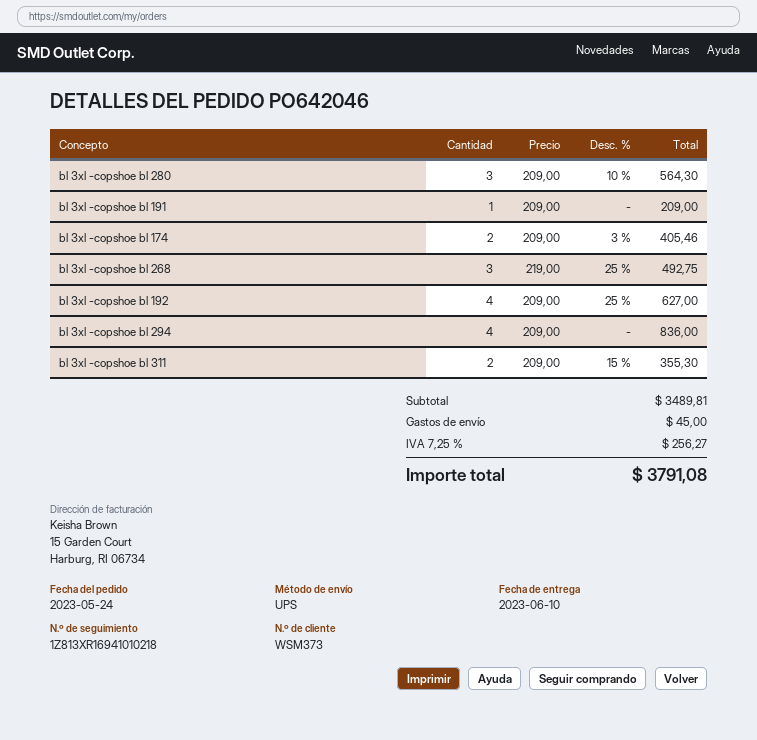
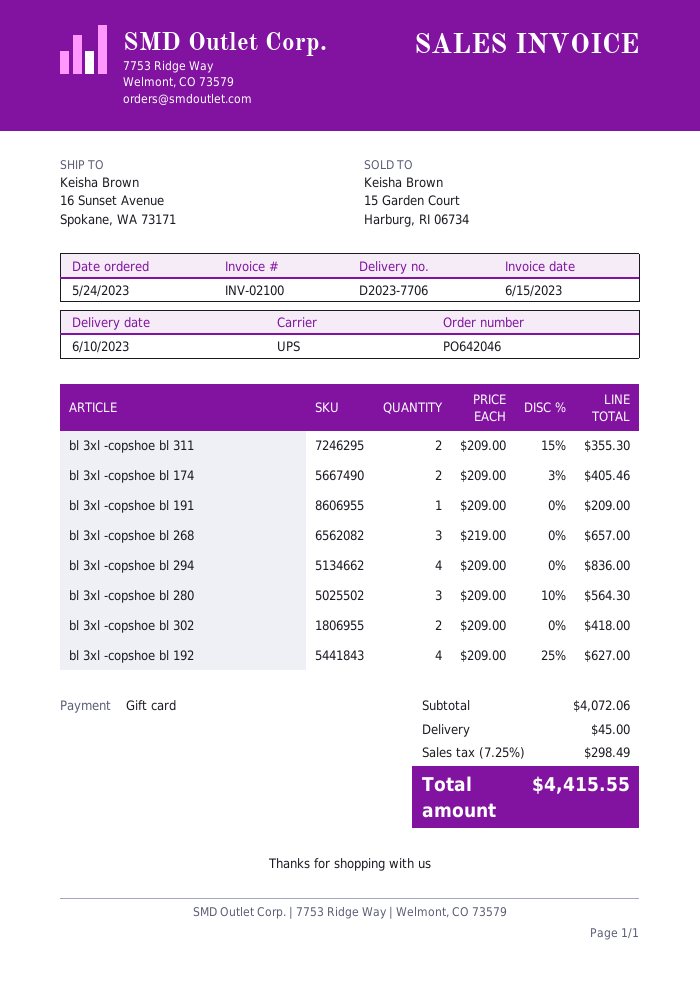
bl 3xl -copshoe bl 268: 3 x 219.00 - 25% = 492.75 -> 3 x 219.00 = 657.00
bl 3xl -copshoe bl 302: none -> 2 x 209.00 = 418.00
subtotal: 3489.81 -> 4072.06
tax: 7.25% = 256.27 -> 7.25% = 298.49
total: 3791.08 -> 4415.55

